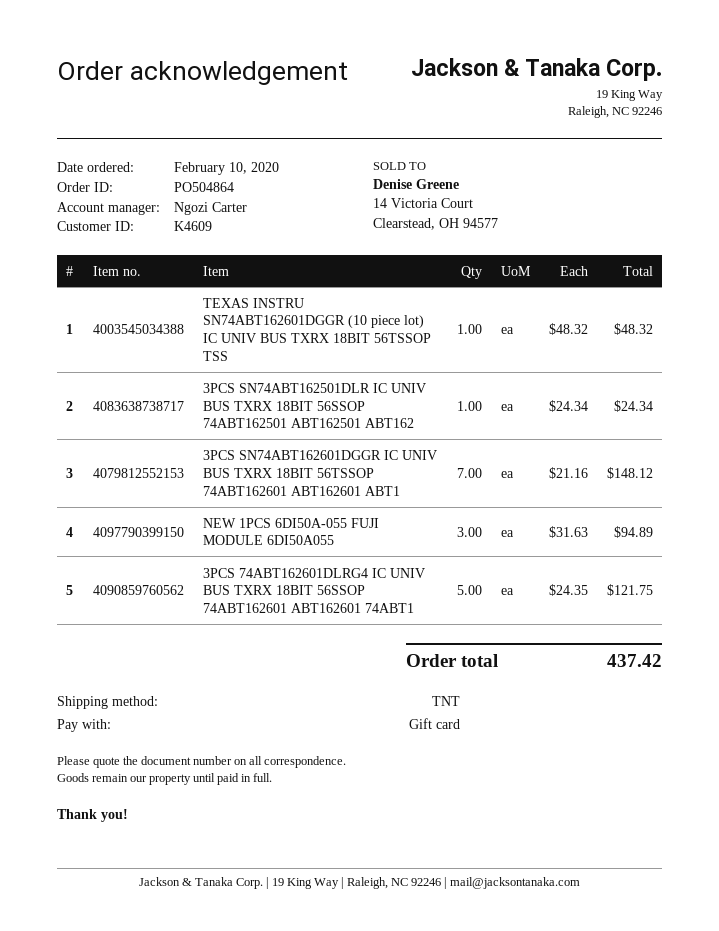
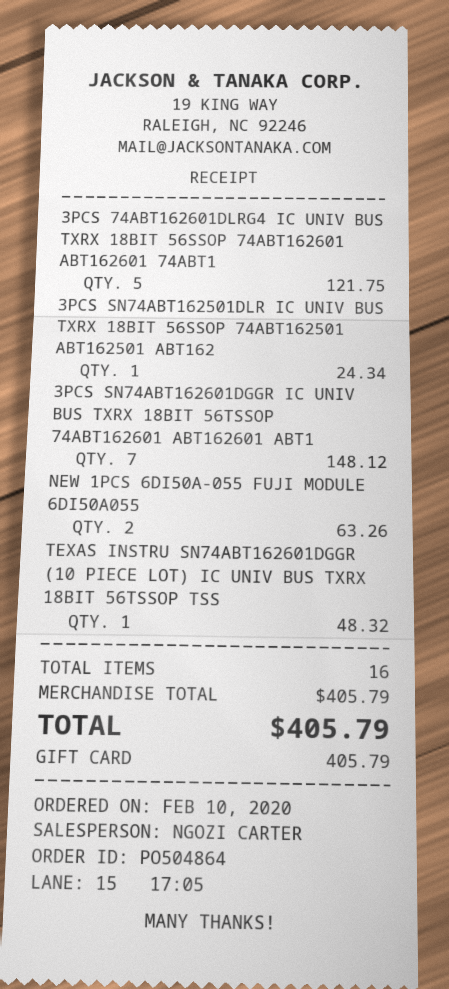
NEW 1PCS 6DI50A-055 FUJI MODULE 6DI50A055: 3 for 94.89 -> 2 for 63.26
total: 437.42 -> 405.79

